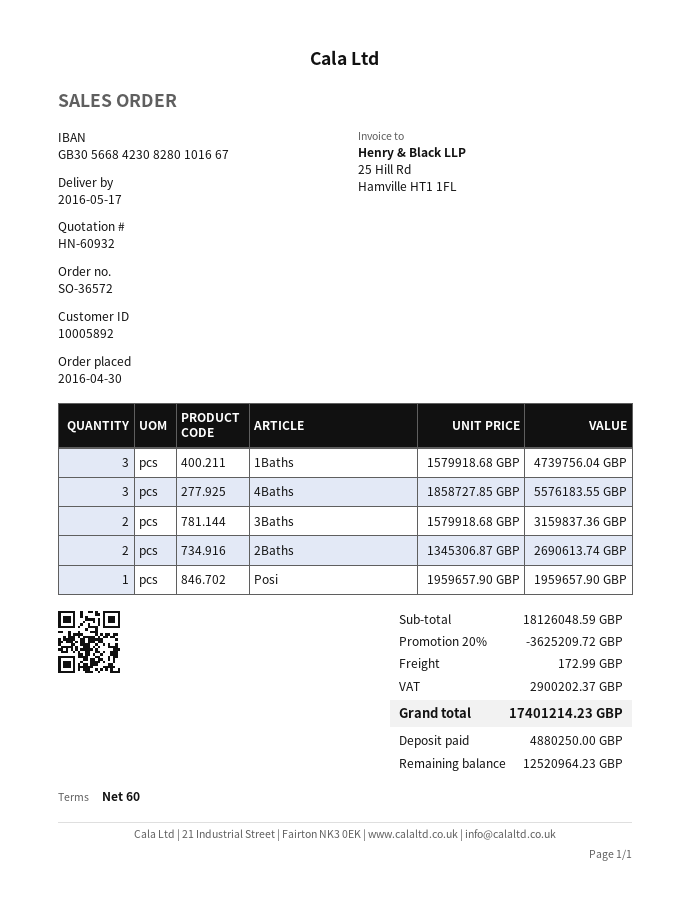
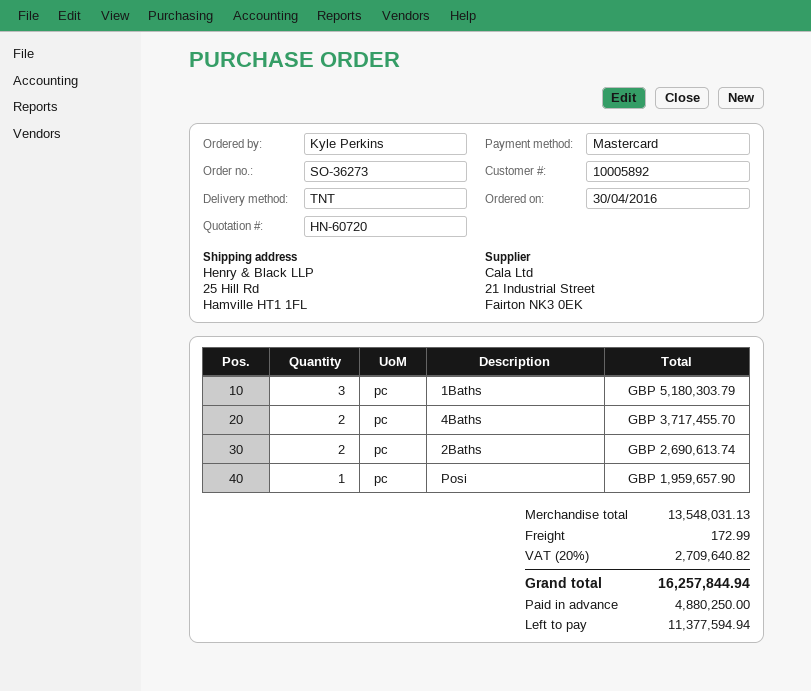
quote number: HN-60932 -> HN-60720
order number: SO-36572 -> SO-36273
1Baths: 3 for 4739756.04 -> 3 for 5180303.79
4Baths: 3 for 5576183.55 -> 2 for 3717455.70
3Baths: 2 for 3159837.36 -> none
subtotal: 18126048.59 -> 13548031.13
discount: 20% = 3625209.72 -> none
tax: 2900202.37 -> 2709640.82
total: 17401214.23 -> 16257844.94
balance: 12520964.23 -> 11377594.94

